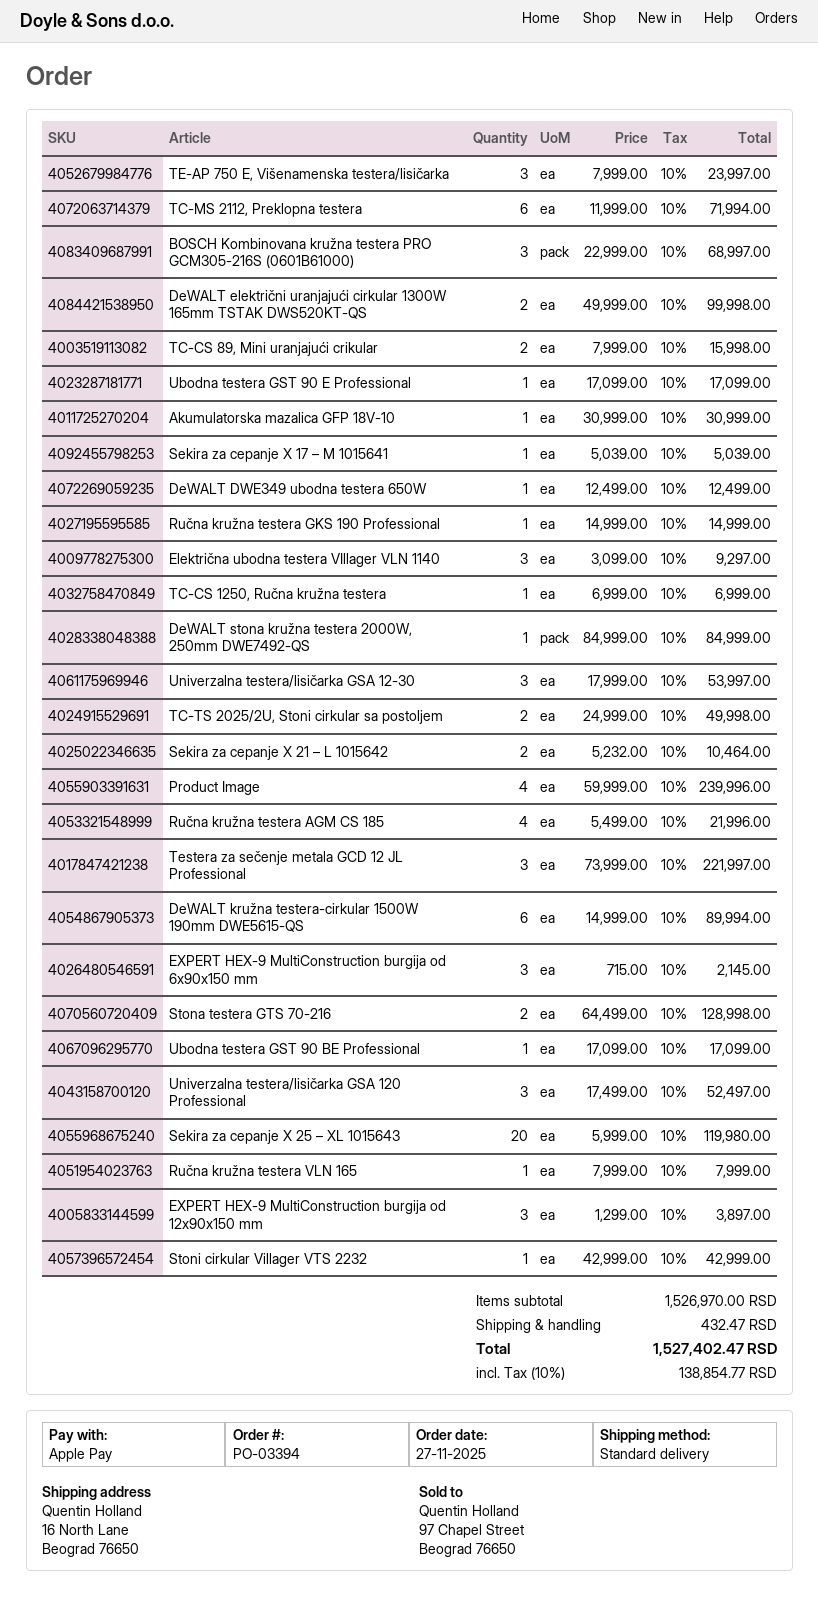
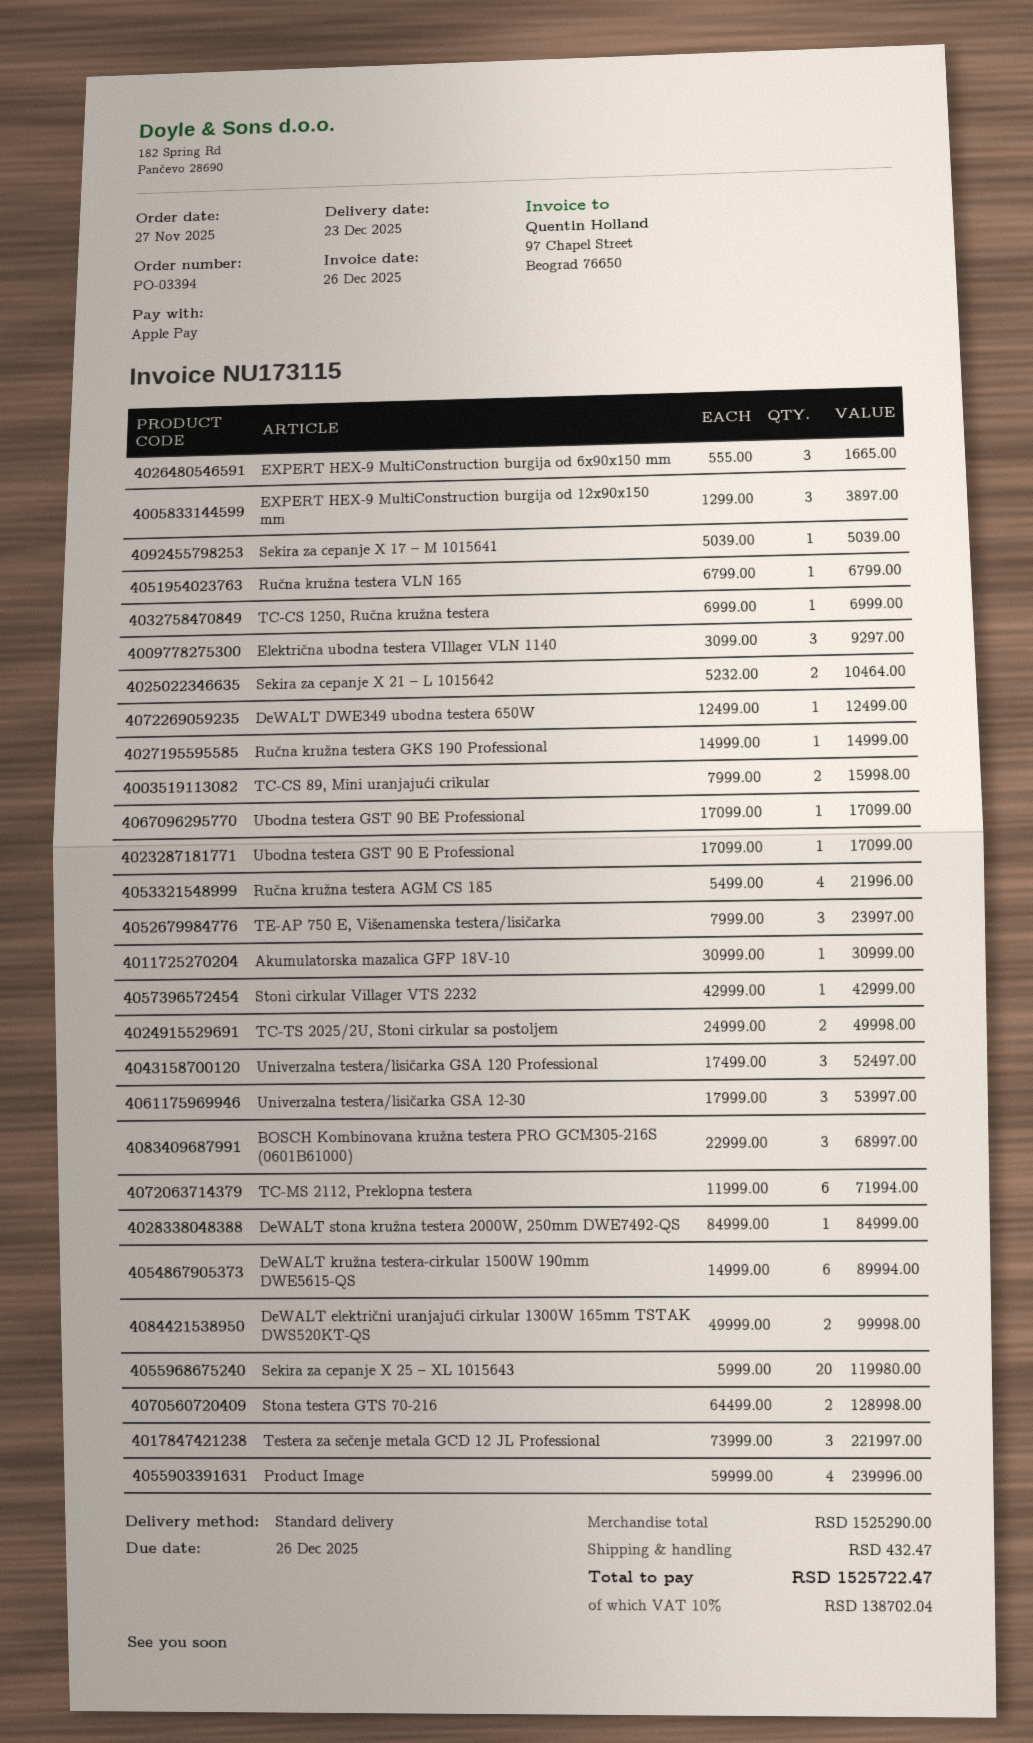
EXPERT HEX-9 MultiConstruction burgija od 6x90x150 mm: 3 x 715.00 = 2145.00 -> 3 x 555.00 = 1665.00
Ručna kružna testera VLN 165: 1 x 7999.00 = 7999.00 -> 1 x 6799.00 = 6799.00
subtotal: 1526970.00 -> 1525290.00
tax: 10% = 138854.77 -> 10% = 138702.04
total: 1527402.47 -> 1525722.47

